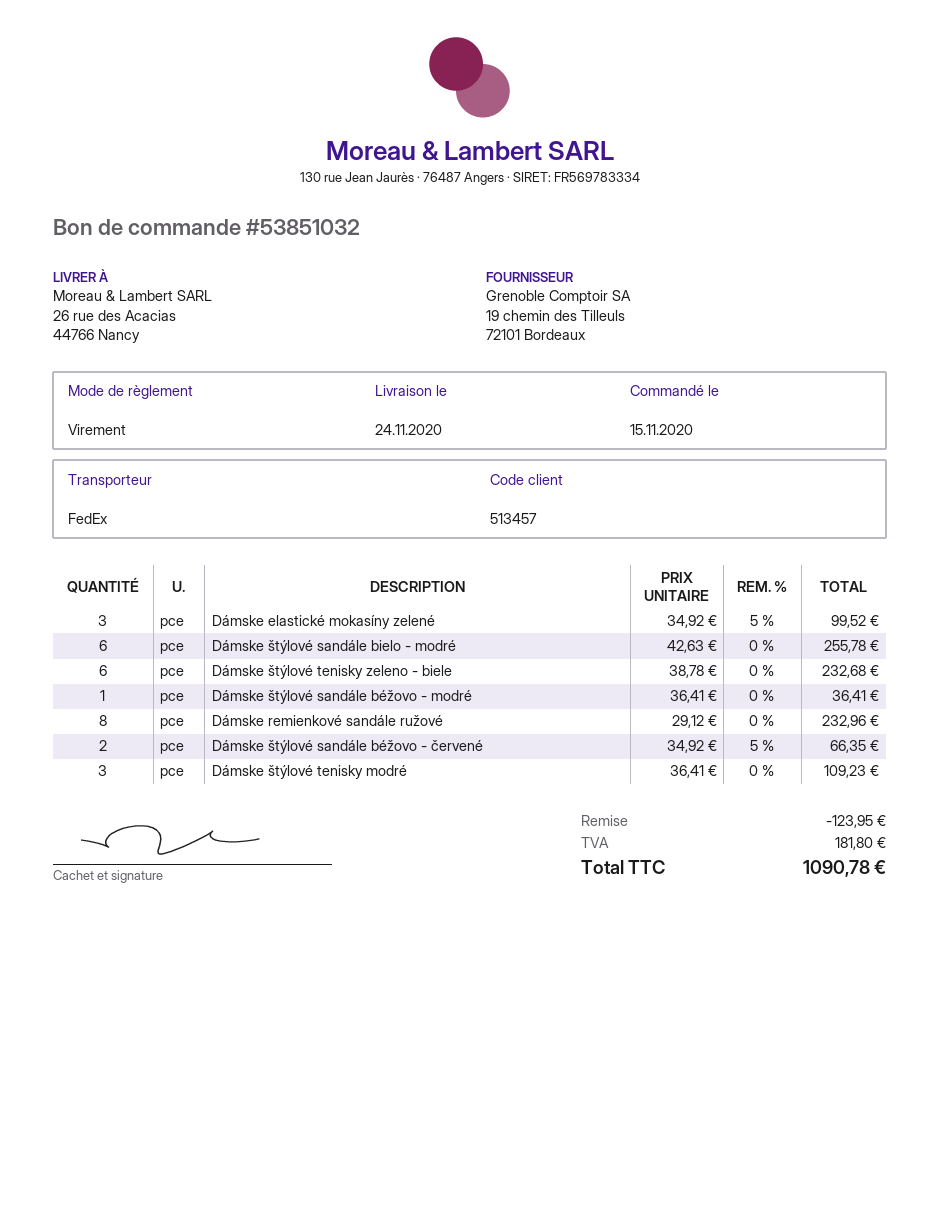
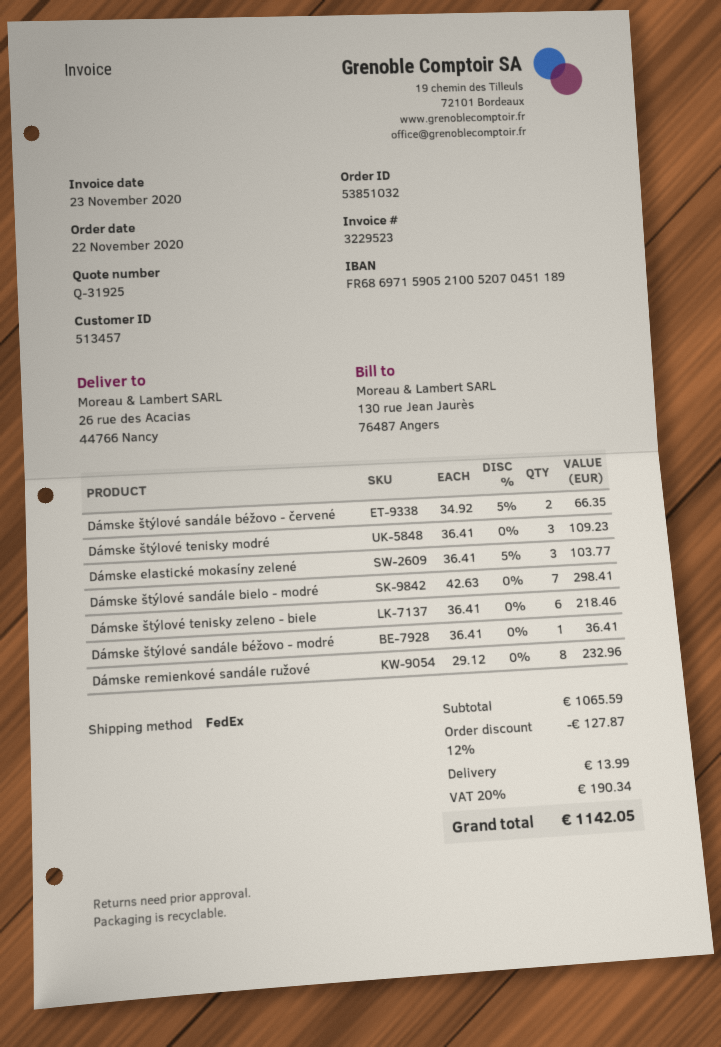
order date: 2020-11-15 -> 2020-11-22
Dámske elastické mokasíny zelené: 3 x 34.92 - 5% = 99.52 -> 3 x 36.41 - 5% = 103.77
Dámske štýlové sandále bielo - modré: 6 x 42.63 = 255.78 -> 7 x 42.63 = 298.41
Dámske štýlové tenisky zeleno - biele: 6 x 38.78 = 232.68 -> 6 x 36.41 = 218.46
discount: 123.95 -> 127.87
shipping: none -> 13.99
tax: 181.80 -> 190.34
total: 1090.78 -> 1142.05

